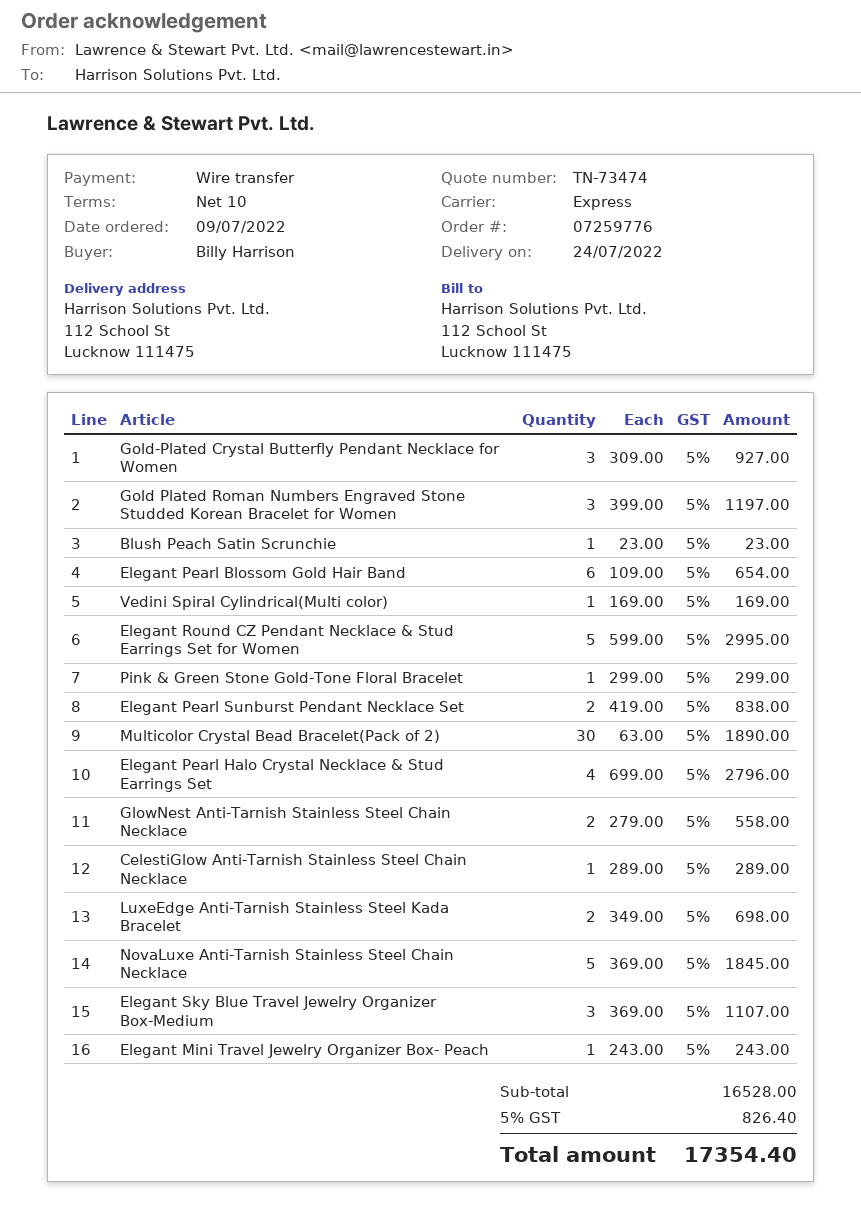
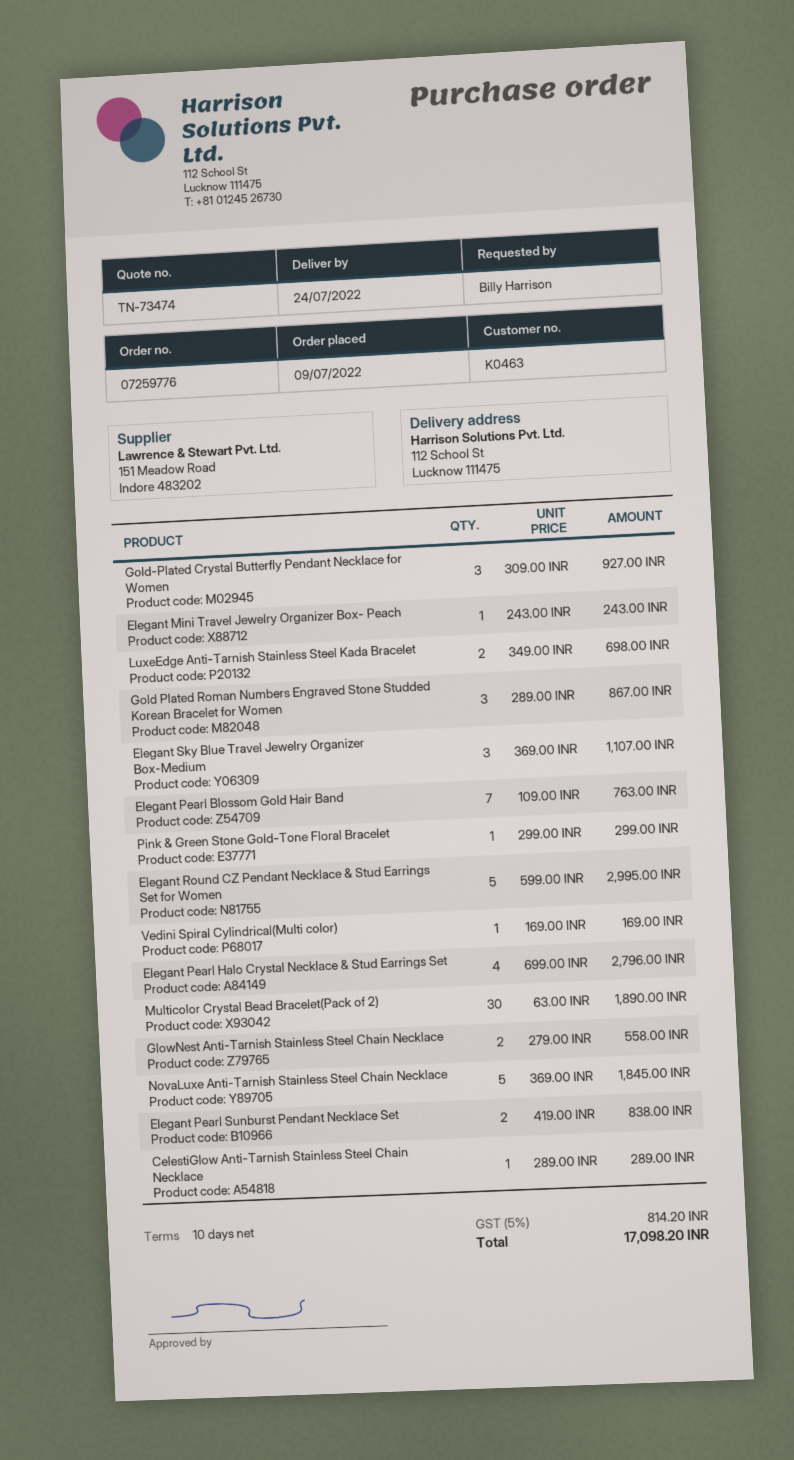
Gold Plated Roman Numbers Engraved Stone Studded Korean Bracelet for Women: 3 x 399.00 = 1197.00 -> 3 x 289.00 = 867.00
Blush Peach Satin Scrunchie: 1 x 23.00 = 23.00 -> none
Elegant Pearl Blossom Gold Hair Band: 6 x 109.00 = 654.00 -> 7 x 109.00 = 763.00
tax: 5% = 826.40 -> 5% = 814.20
total: 17354.40 -> 17098.20

